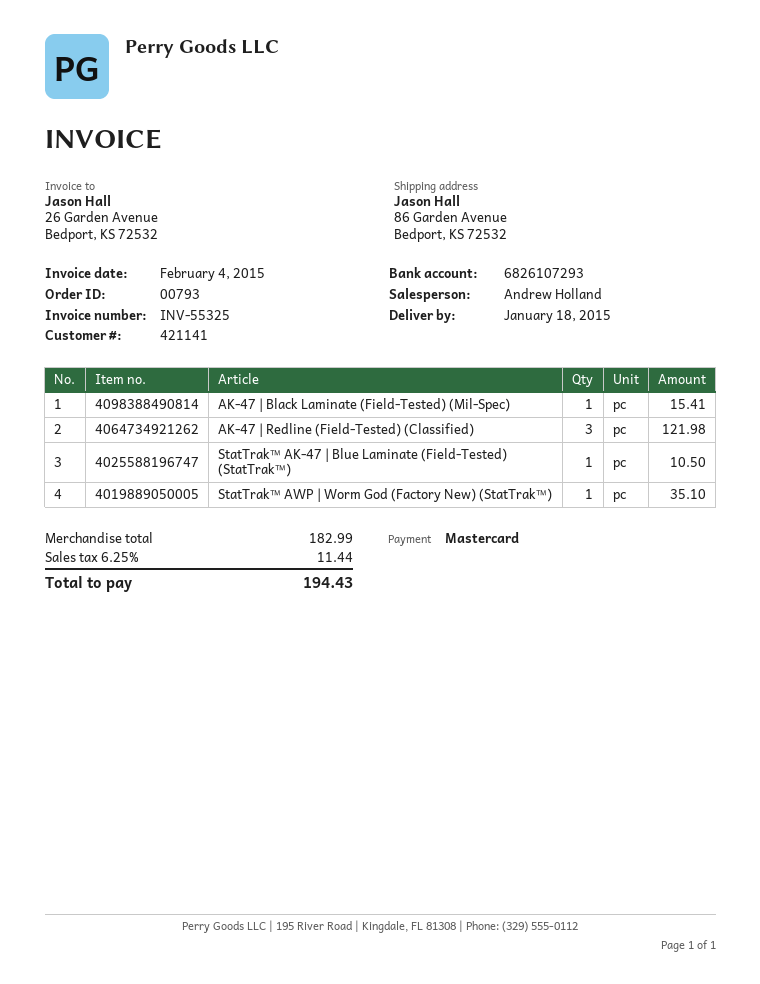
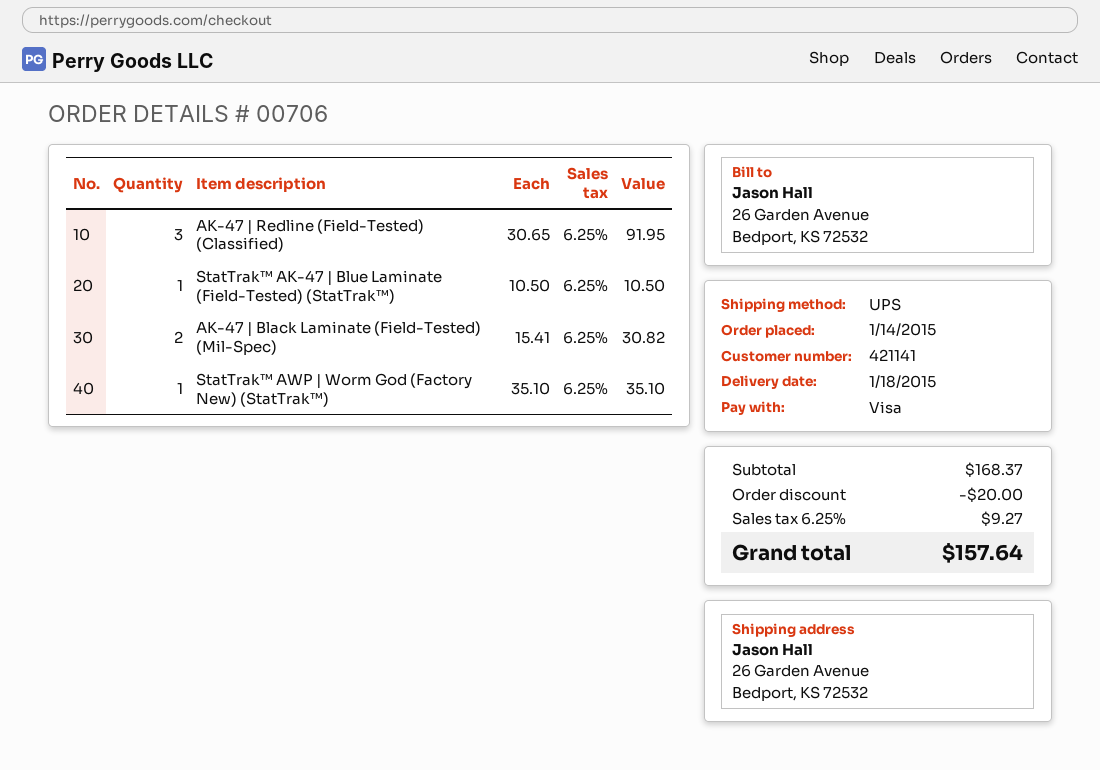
order number: 00793 -> 00706
payment method: Mastercard -> Visa
ship to: 86 Garden Avenue, Bedport, KS 72532 -> 26 Garden Avenue, Bedport, KS 72532
AK-47 | Black Laminate (Field-Tested) (Mil-Spec): 1 for 15.41 -> 2 for 30.82
AK-47 | Redline (Field-Tested) (Classified): 3 for 121.98 -> 3 for 91.95
subtotal: 182.99 -> 168.37
discount: none -> 20.00
tax: 6.25% = 11.44 -> 6.25% = 9.27
total: 194.43 -> 157.64

